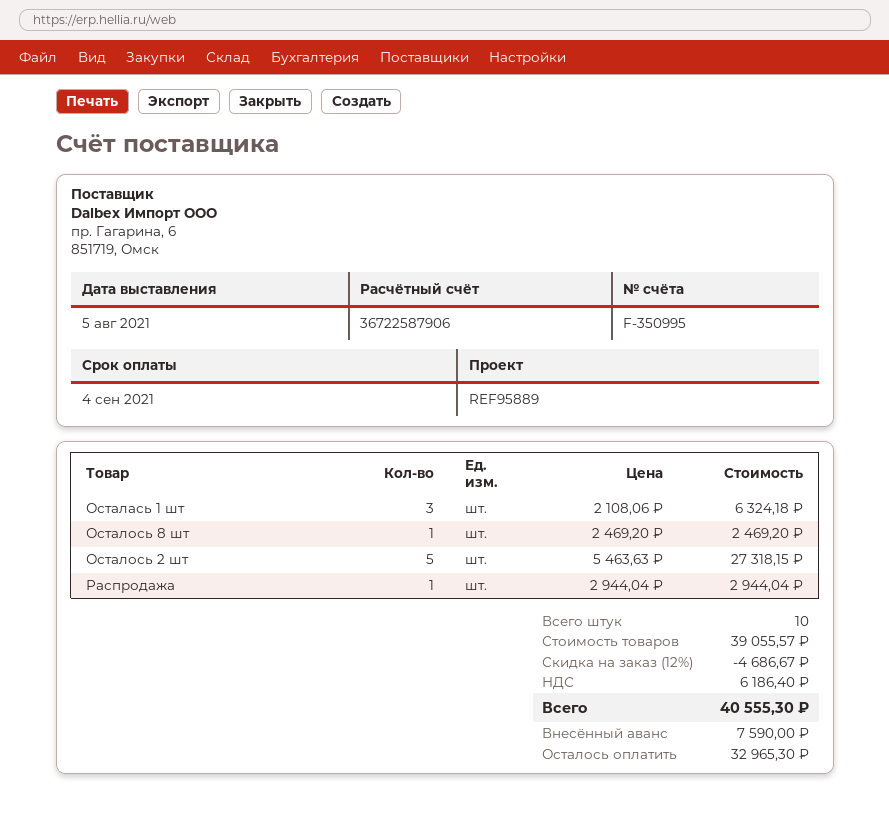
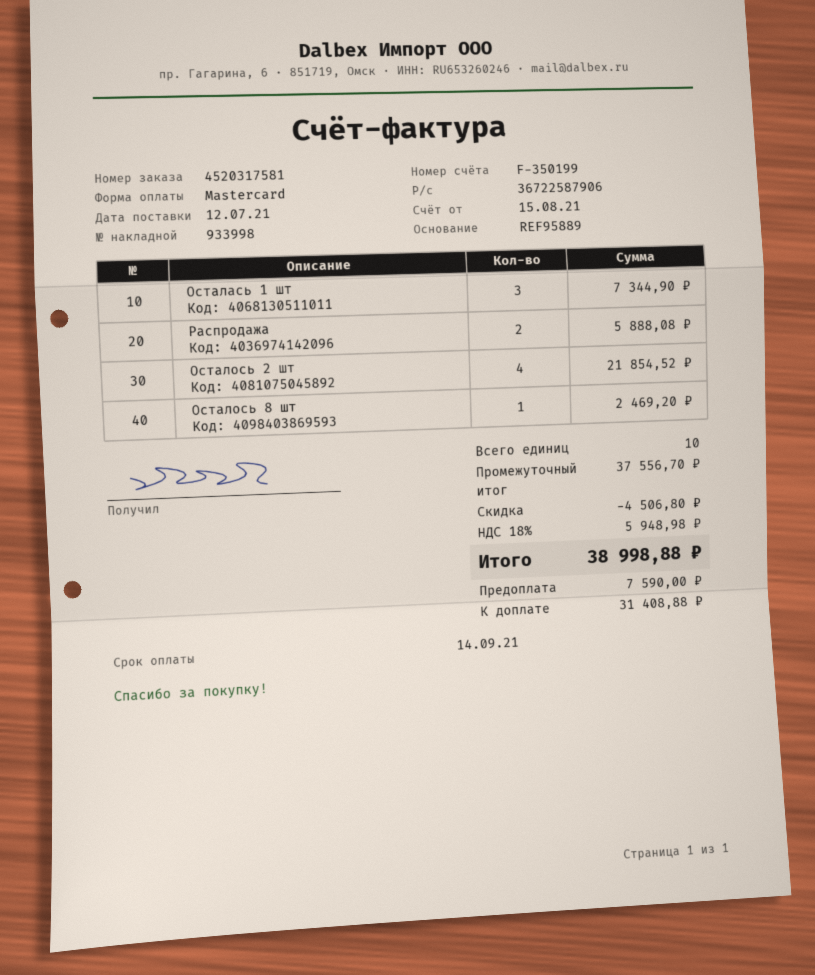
invoice number: F-350995 -> F-350199
invoice date: 2021-08-05 -> 2021-08-15
due date: 2021-09-04 -> 2021-09-14
Осталась 1 шт: 3 for 6324.18 -> 3 for 7344.90
Осталось 2 шт: 5 for 27318.15 -> 4 for 21854.52
Распродажа: 1 for 2944.04 -> 2 for 5888.08
subtotal: 39055.57 -> 37556.70
discount: 4686.67 -> 4506.80
tax: 6186.40 -> 5948.98
total: 40555.30 -> 38998.88
balance: 32965.30 -> 31408.88

